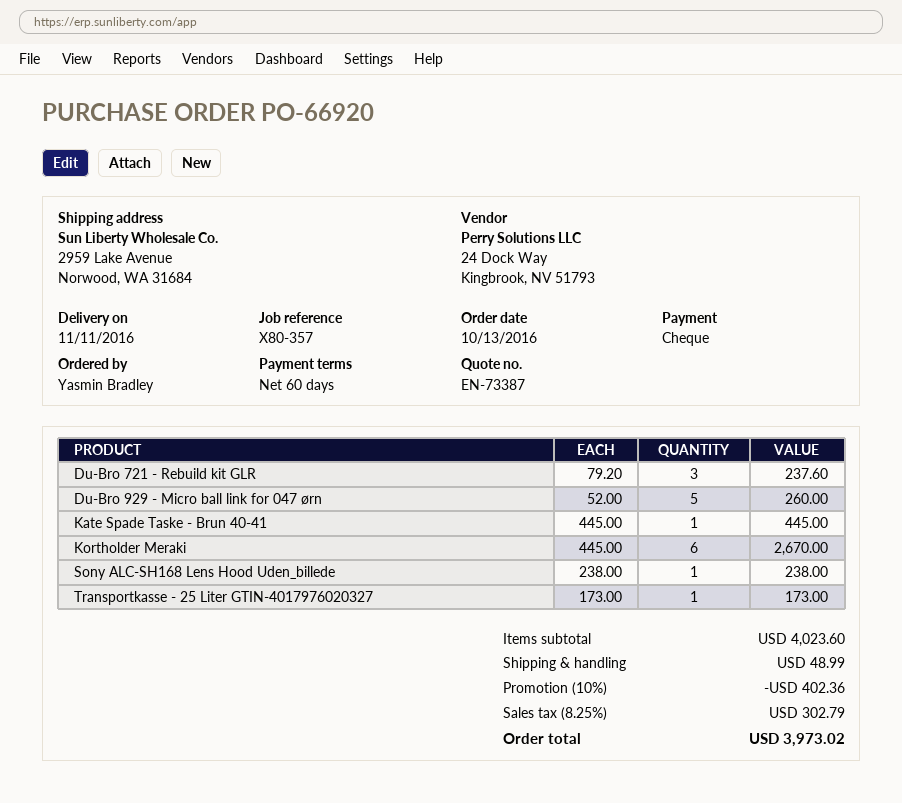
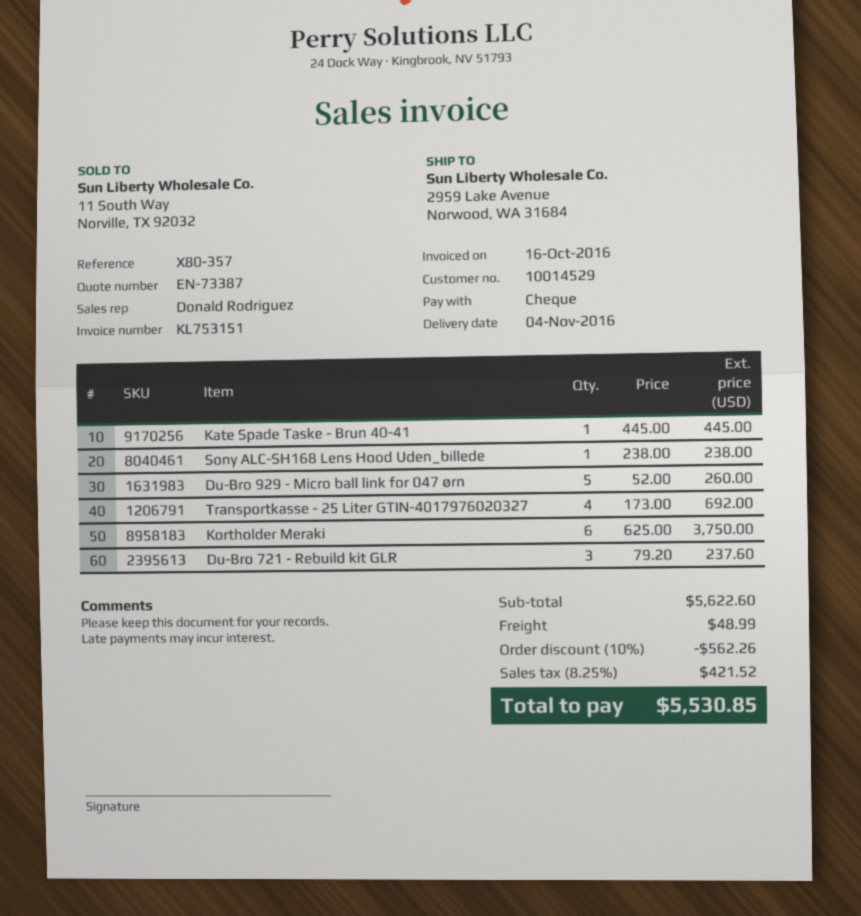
delivery date: 2016-11-11 -> 2016-11-04
Kortholder Meraki: 6 x 445.00 = 2670.00 -> 6 x 625.00 = 3750.00
Transportkasse - 25 Liter GTIN-4017976020327: 1 x 173.00 = 173.00 -> 4 x 173.00 = 692.00
subtotal: 4023.60 -> 5622.60
discount: 10% = 402.36 -> 10% = 562.26
tax: 8.25% = 302.79 -> 8.25% = 421.52
total: 3973.02 -> 5530.85

